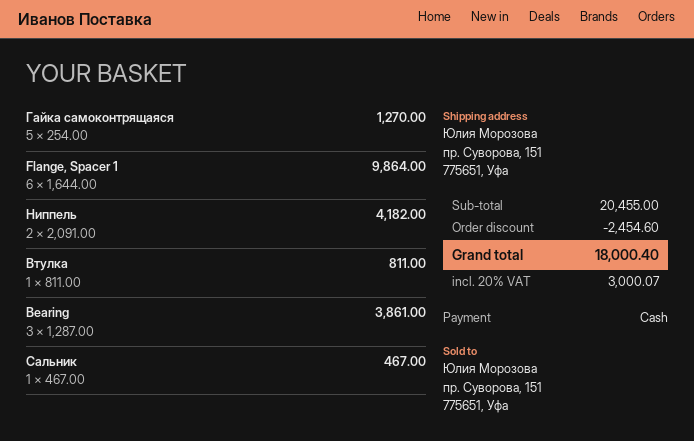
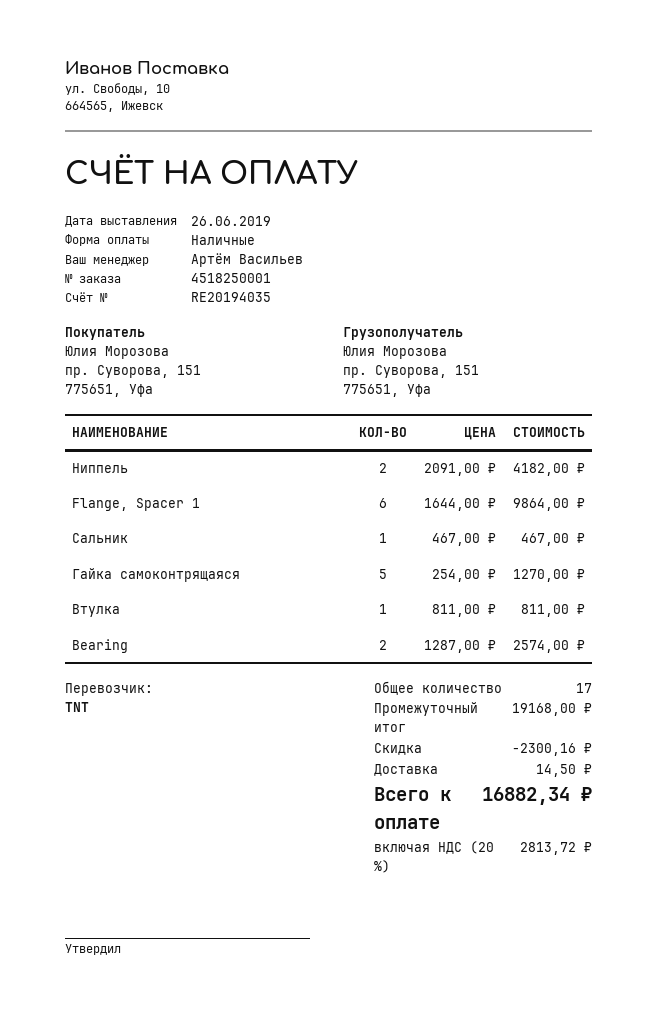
Bearing: 3 x 1287.00 = 3861.00 -> 2 x 1287.00 = 2574.00
subtotal: 20455.00 -> 19168.00
discount: 2454.60 -> 2300.16
shipping: none -> 14.50
tax: 20% = 3000.07 -> 20% = 2813.72
total: 18000.40 -> 16882.34

